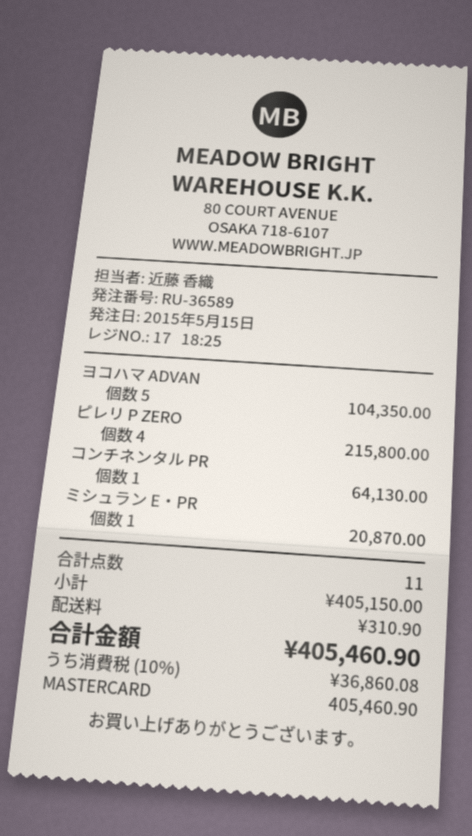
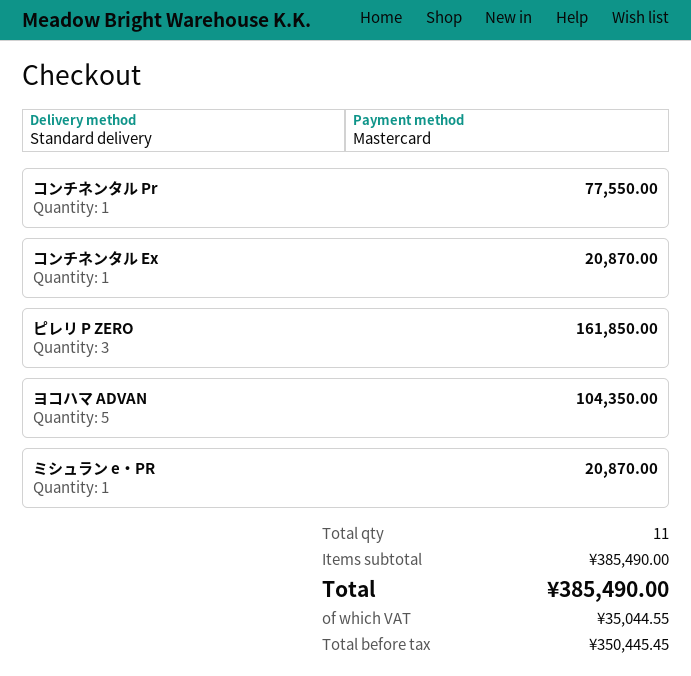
ピレリ P ZERO: 4 for 215800.00 -> 3 for 161850.00
コンチネンタル PR: 1 for 64130.00 -> 1 for 77550.00
コンチネンタル Ex: none -> 1 for 20870.00
subtotal: 405150.00 -> 385490.00
shipping: 310.90 -> none
tax: 36860.08 -> 35044.55
total: 405460.90 -> 385490.00

